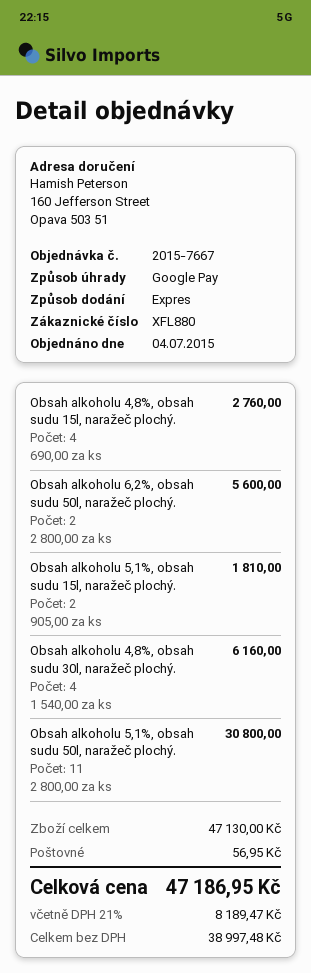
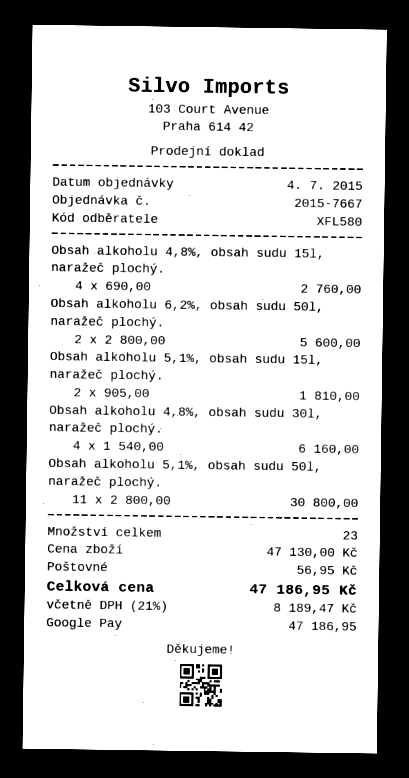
customer number: XFL880 -> XFL580

